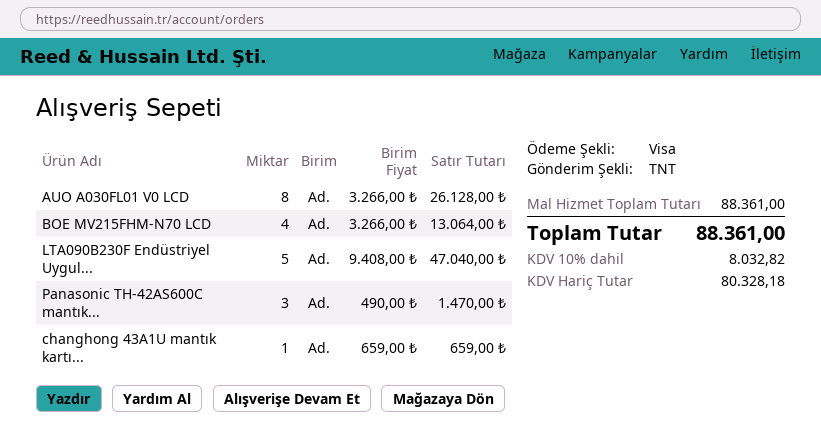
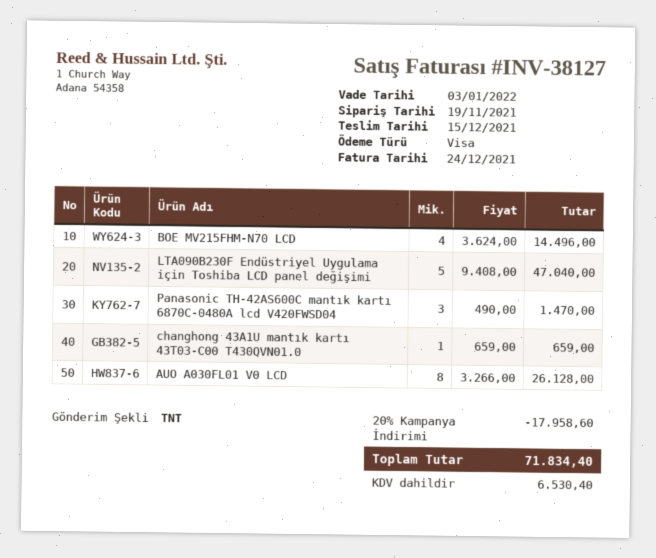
BOE MV215FHM-N70 LCD: 4 x 3266.00 = 13064.00 -> 4 x 3624.00 = 14496.00
discount: none -> 20% = 17958.60
tax: 8032.82 -> 6530.40
total: 88361.00 -> 71834.40

